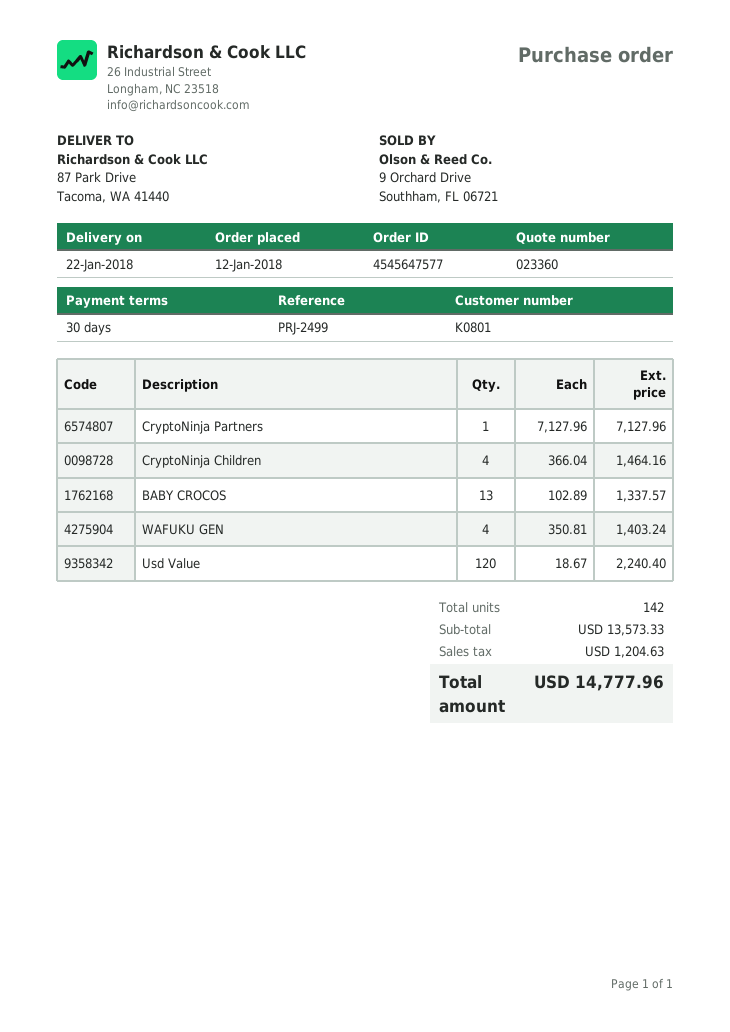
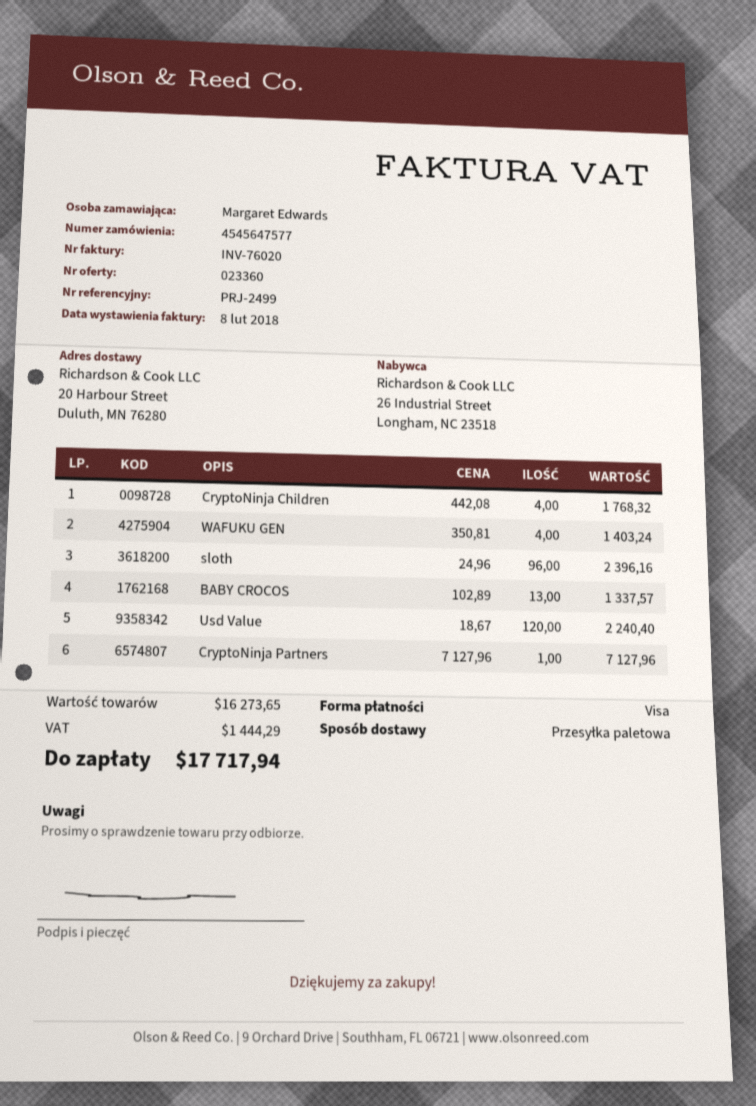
ship to: 87 Park Drive, Tacoma, WA 41440 -> 20 Harbour Street, Duluth, MN 76280
CryptoNinja Children: 4 x 366.04 = 1464.16 -> 4 x 442.08 = 1768.32
sloth: none -> 96 x 24.96 = 2396.16
subtotal: 13573.33 -> 16273.65
tax: 1204.63 -> 1444.29
total: 14777.96 -> 17717.94

